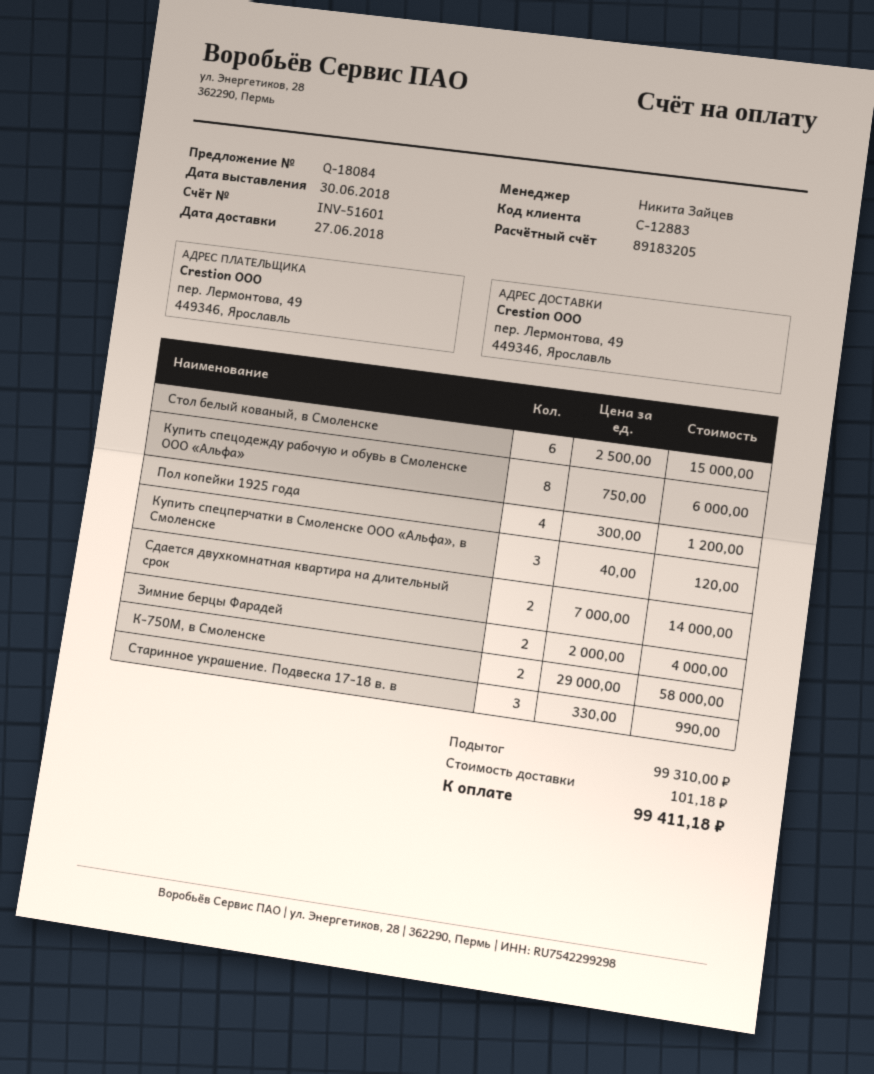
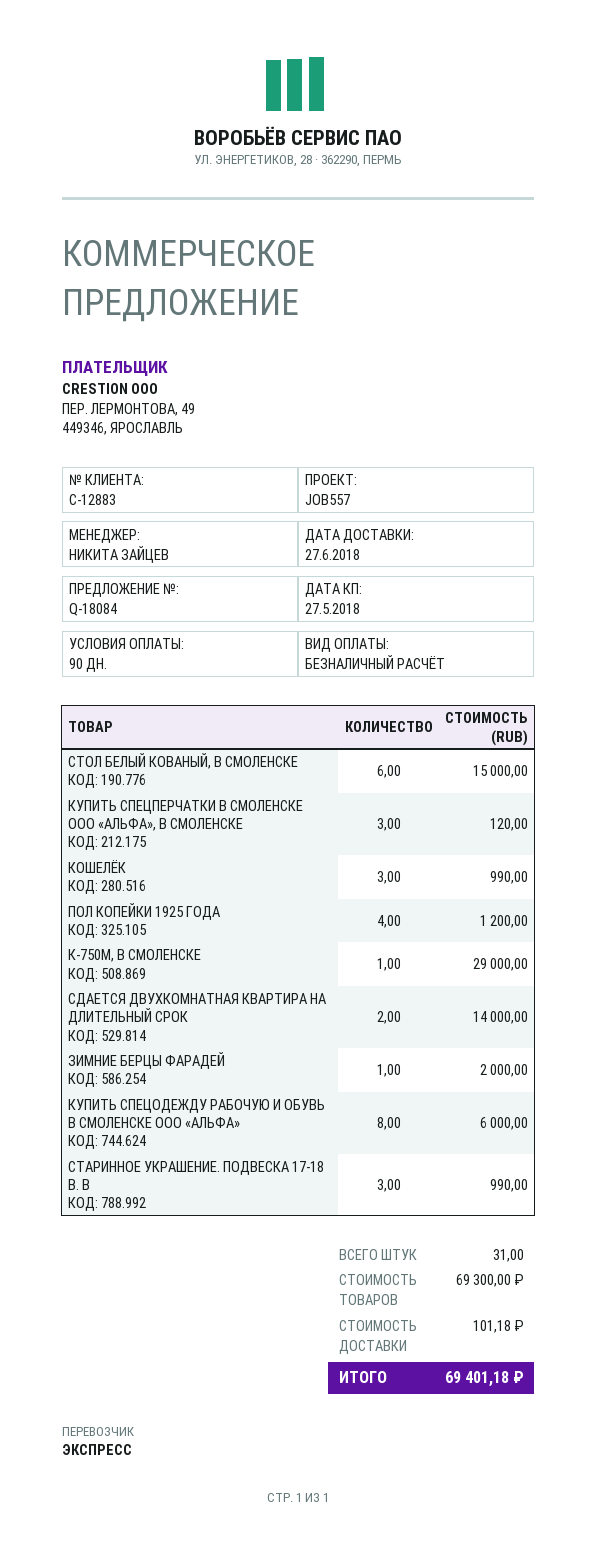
Зимние берцы Фарадей: 2 for 4000.00 -> 1 for 2000.00
К-750М, в Смоленске: 2 for 58000.00 -> 1 for 29000.00
КОШЕЛЁК: none -> 3 for 990.00
subtotal: 99310.00 -> 69300.00
total: 99411.18 -> 69401.18

